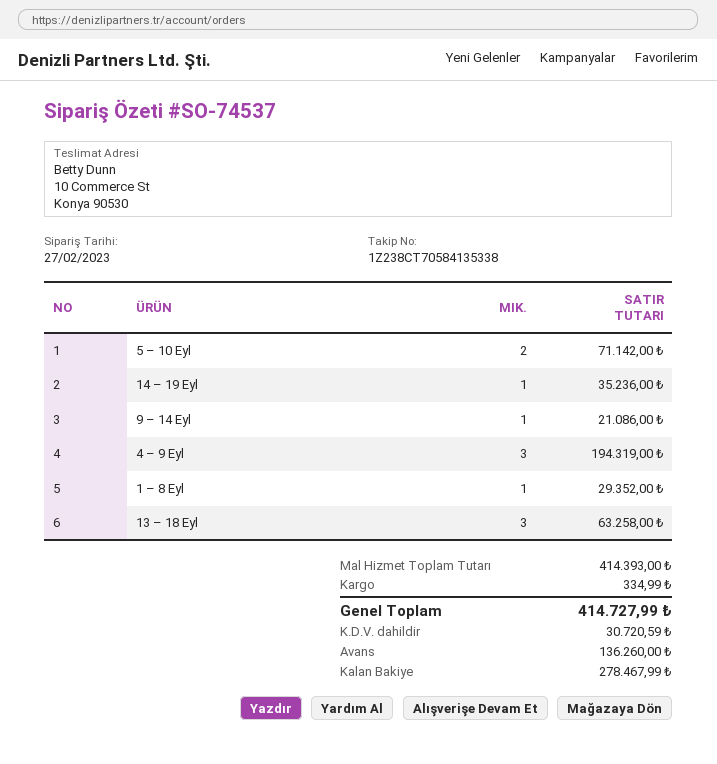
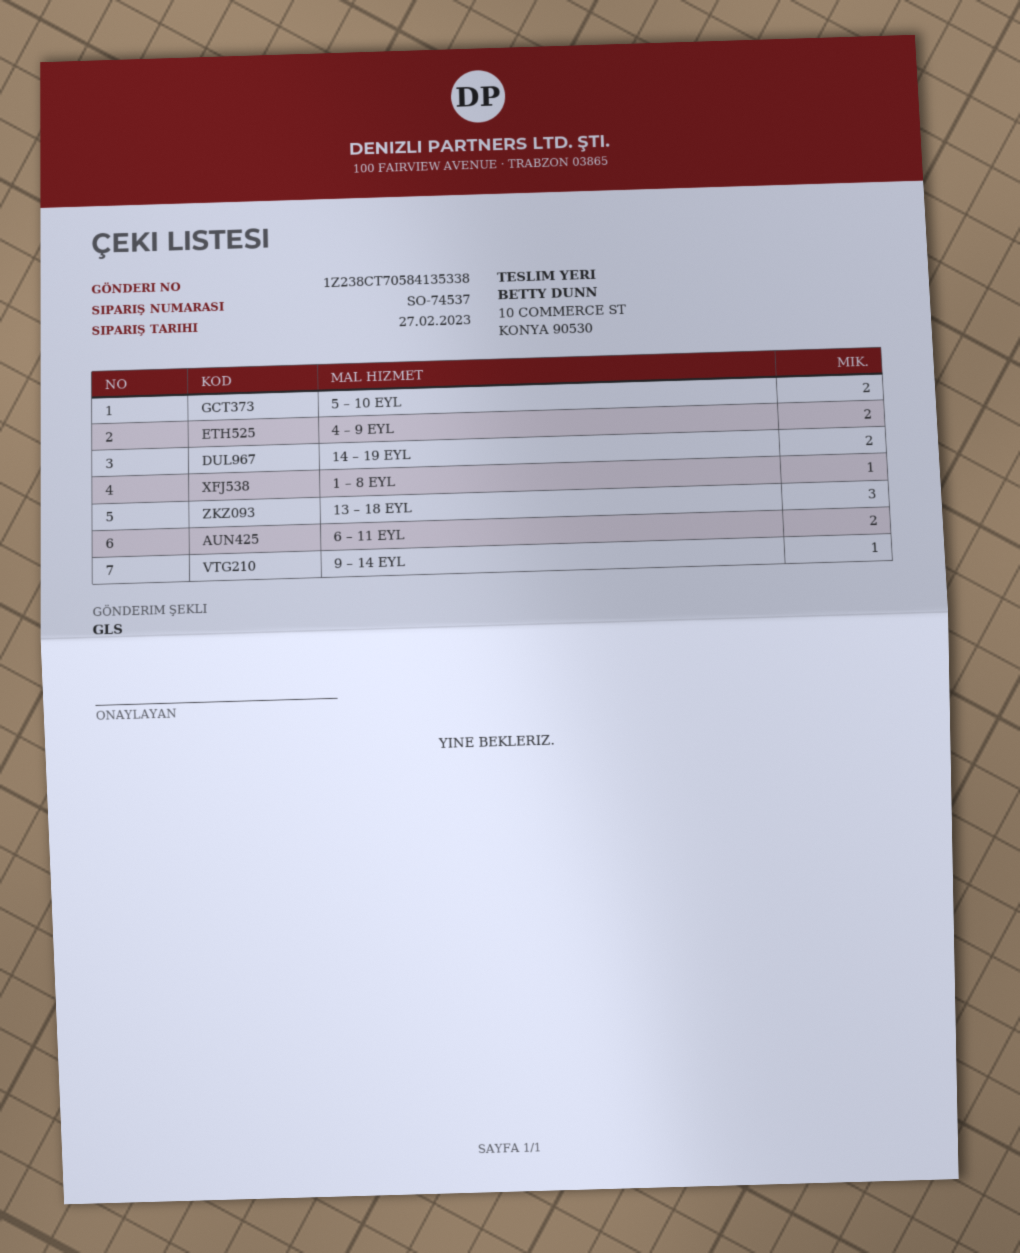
14 – 19 Eyl: 1 -> 2
4 – 9 Eyl: 3 -> 2
6 – 11 EYL: none -> 2

